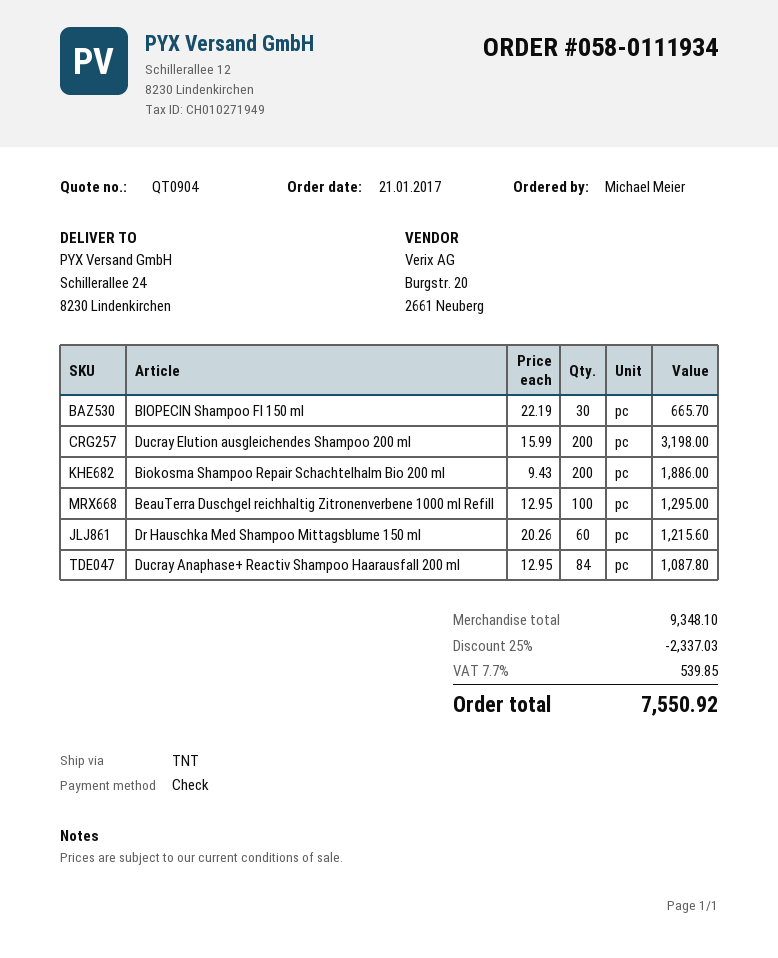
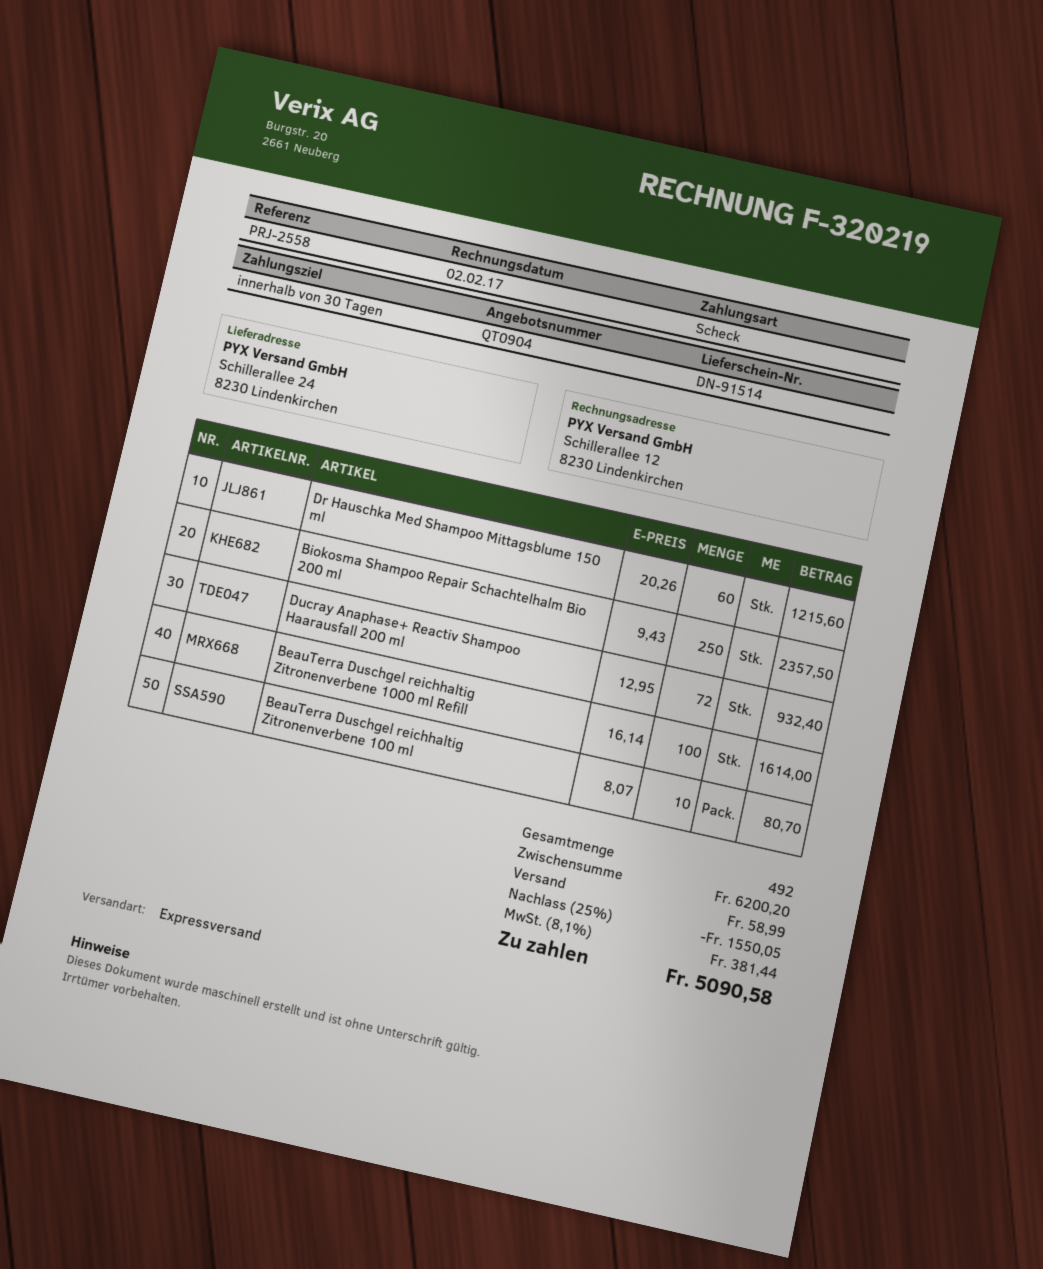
shipping method: TNT -> express
BIOPECIN Shampoo Fl 150 ml: 30 x 22.19 = 665.70 -> none
Ducray Elution ausgleichendes Shampoo 200 ml: 200 x 15.99 = 3198.00 -> none
Biokosma Shampoo Repair Schachtelhalm Bio 200 ml: 200 x 9.43 = 1886.00 -> 250 x 9.43 = 2357.50
BeauTerra Duschgel reichhaltig Zitronenverbene 1000 ml Refill: 100 x 12.95 = 1295.00 -> 100 x 16.14 = 1614.00
Ducray Anaphase+ Reactiv Shampoo Haarausfall 200 ml: 84 x 12.95 = 1087.80 -> 72 x 12.95 = 932.40
BeauTerra Duschgel reichhaltig Zitronenverbene 100 ml: none -> 10 x 8.07 = 80.70
subtotal: 9348.10 -> 6200.20
discount: 25% = 2337.03 -> 25% = 1550.05
shipping: none -> 58.99
tax: 7.7% = 539.85 -> 8.1% = 381.44
total: 7550.92 -> 5090.58

